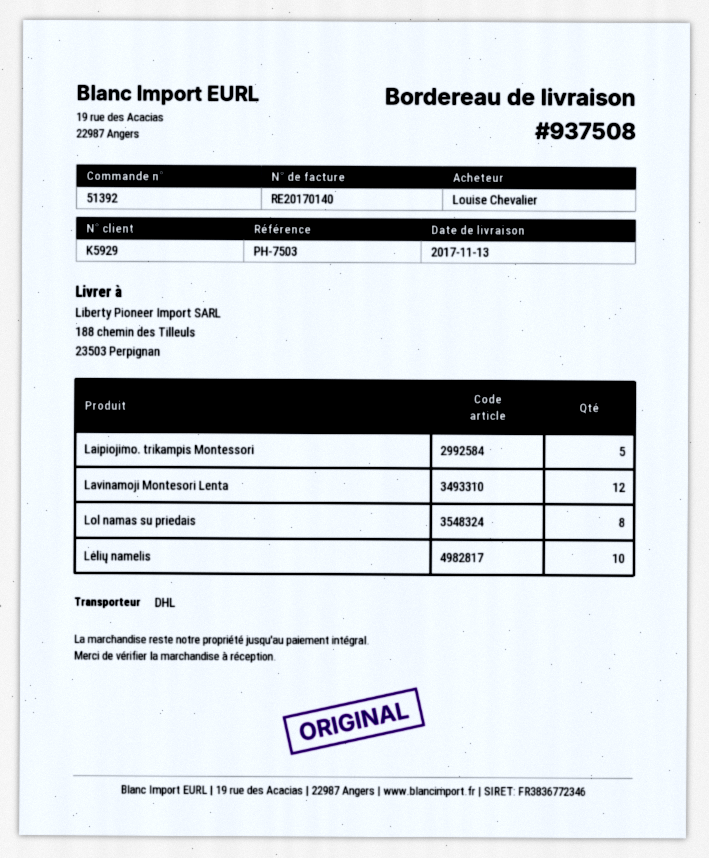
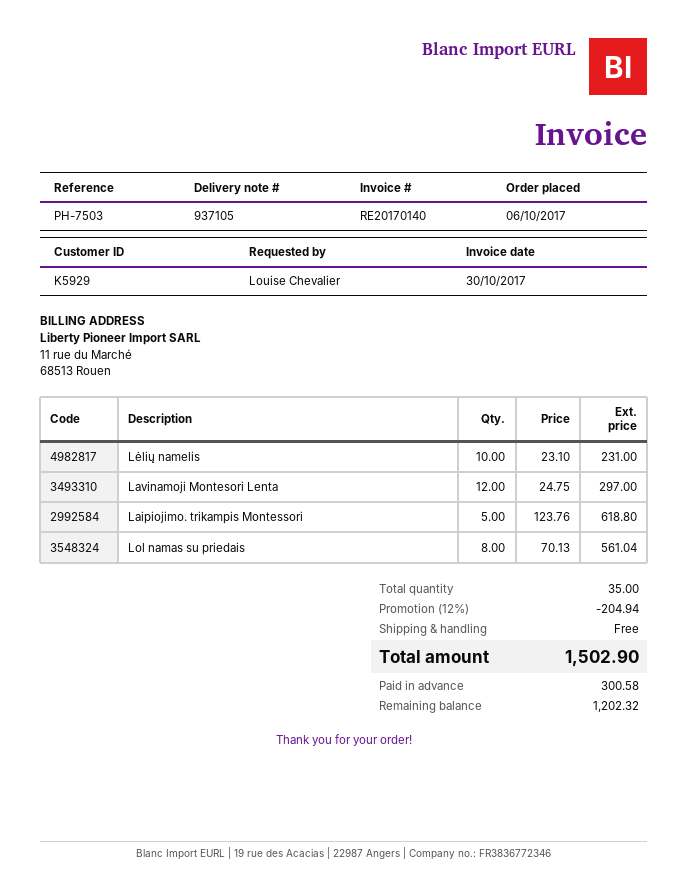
delivery note number: 937508 -> 937105

